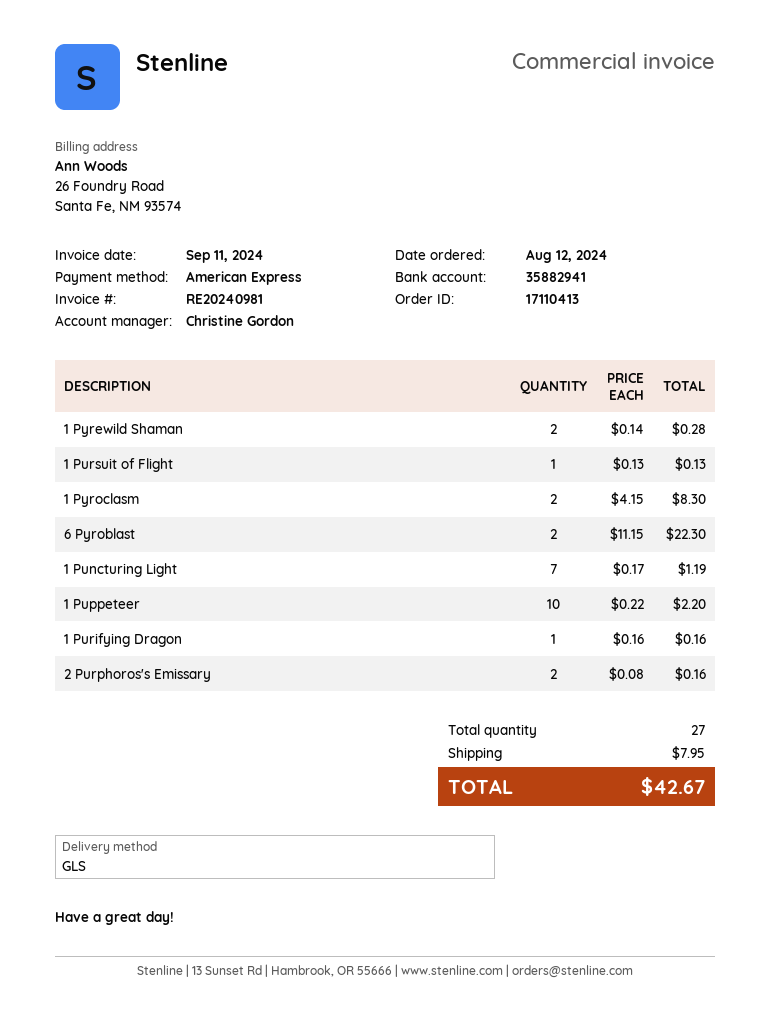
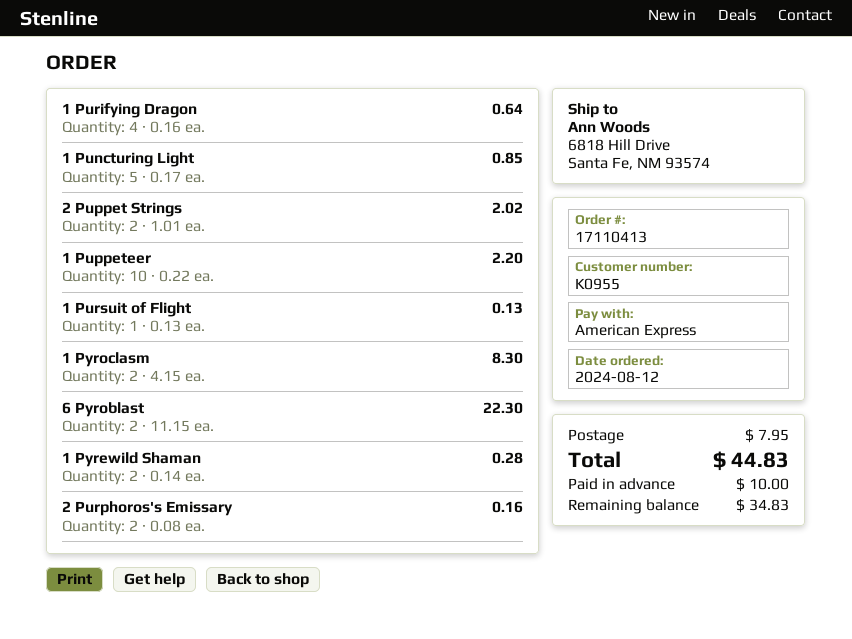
1 Puncturing Light: 7 x 0.17 = 1.19 -> 5 x 0.17 = 0.85
1 Purifying Dragon: 1 x 0.16 = 0.16 -> 4 x 0.16 = 0.64
2 Puppet Strings: none -> 2 x 1.01 = 2.02
total: 42.67 -> 44.83

